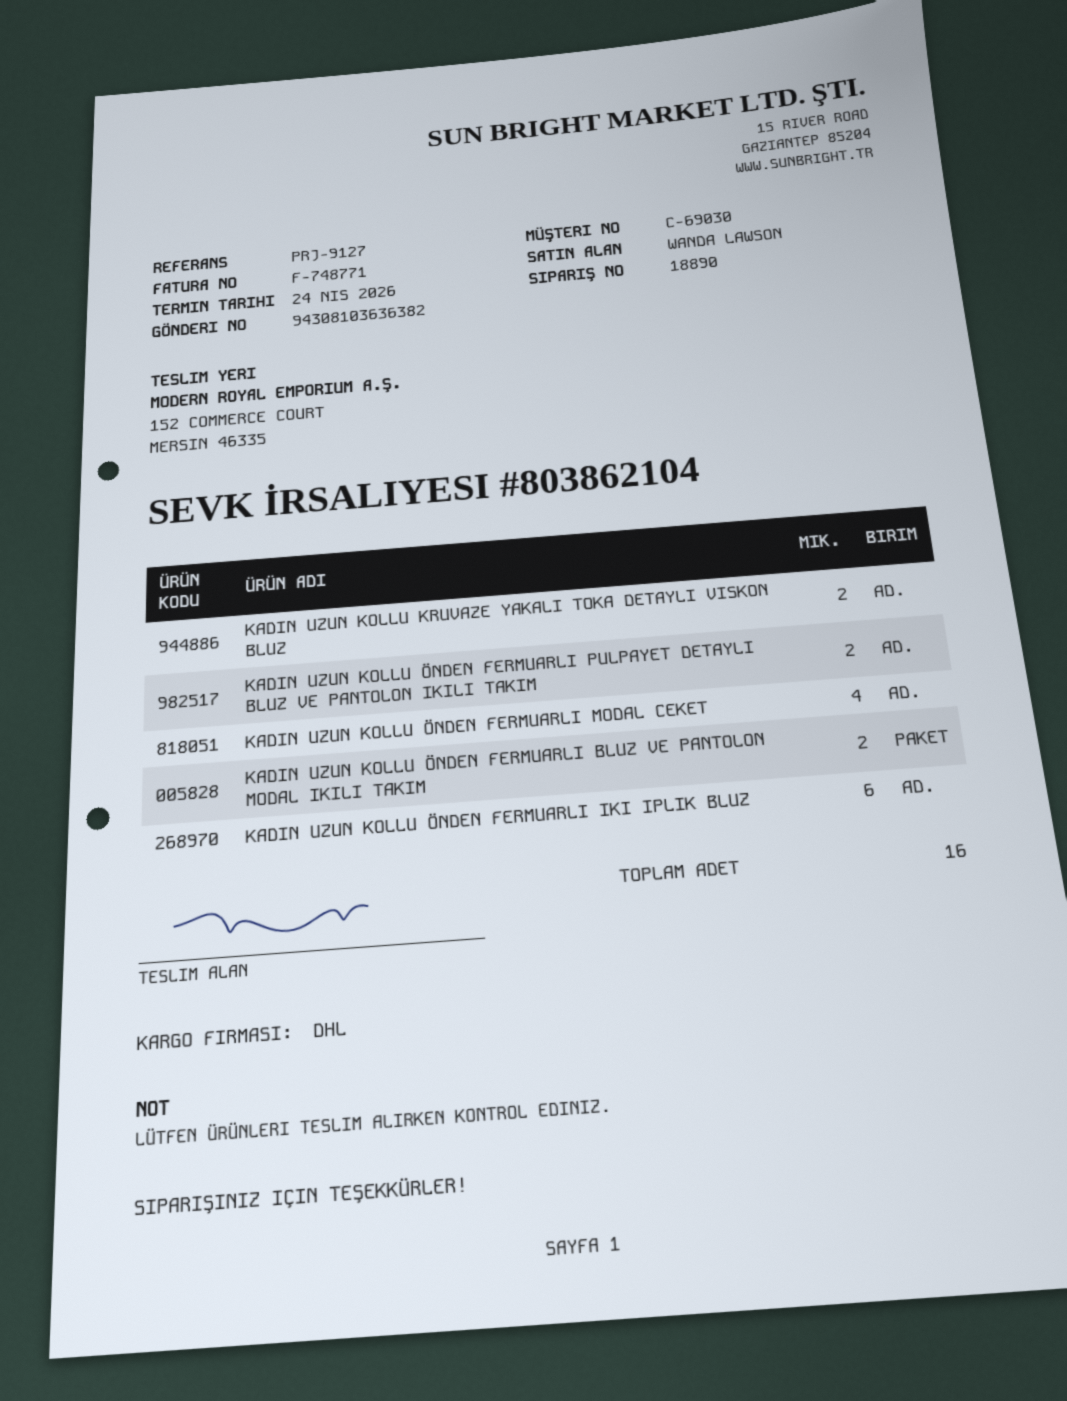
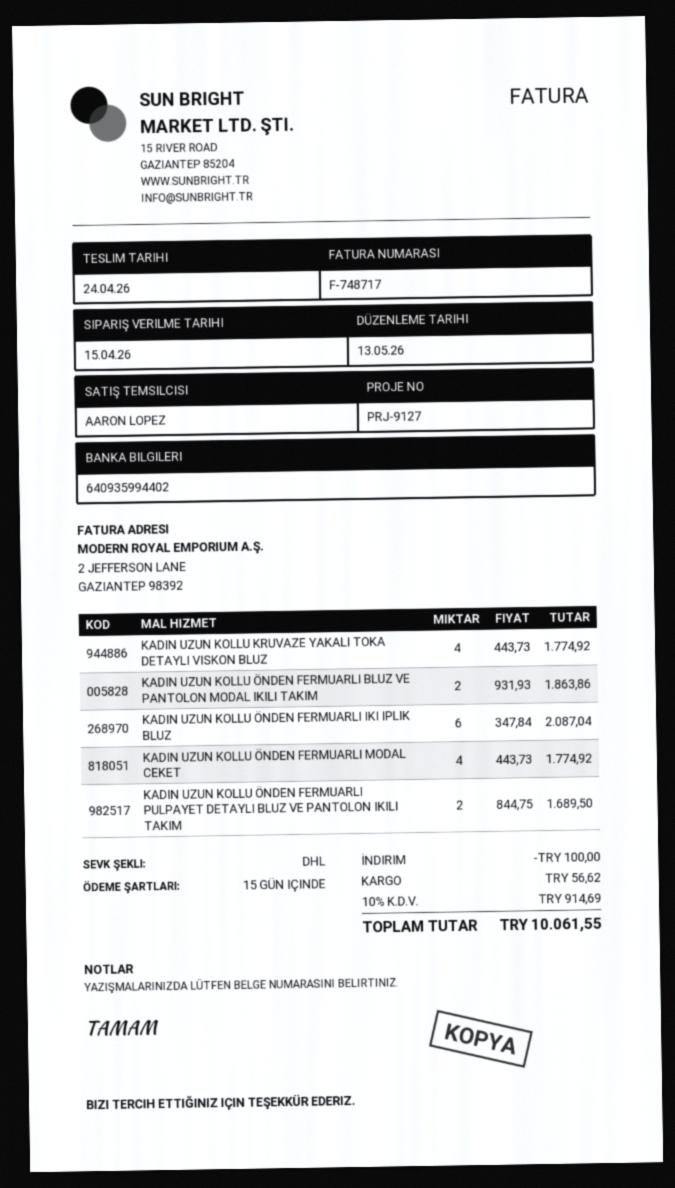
invoice number: F-748771 -> F-748717
KADIN UZUN KOLLU KRUVAZE YAKALI TOKA DETAYLI VISKON BLUZ: 2 -> 4

